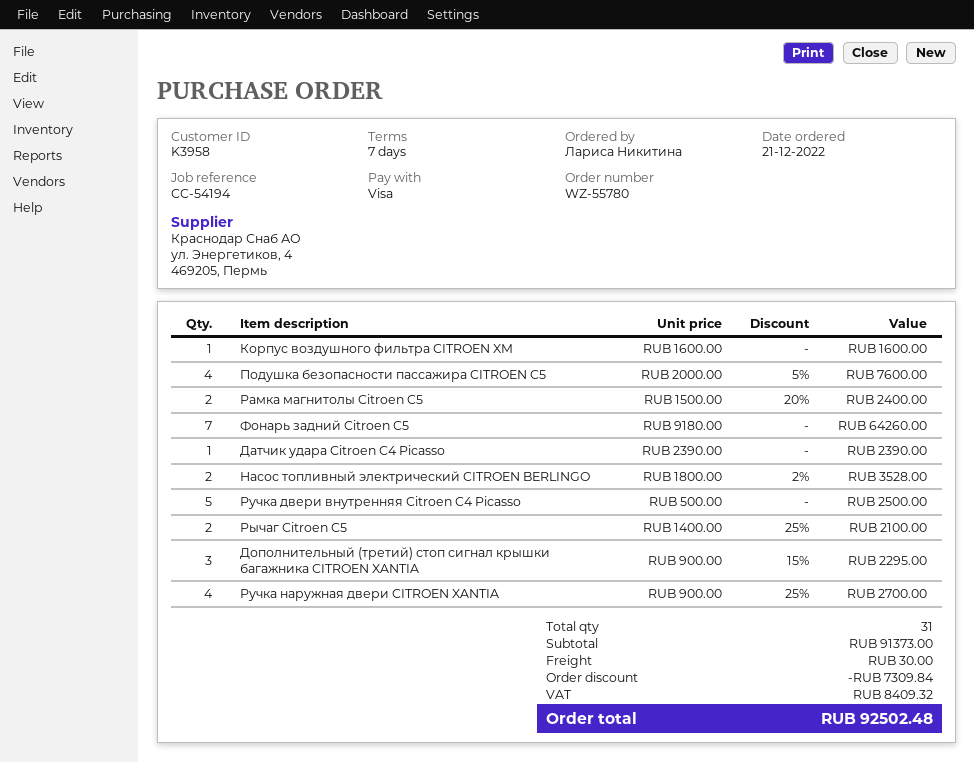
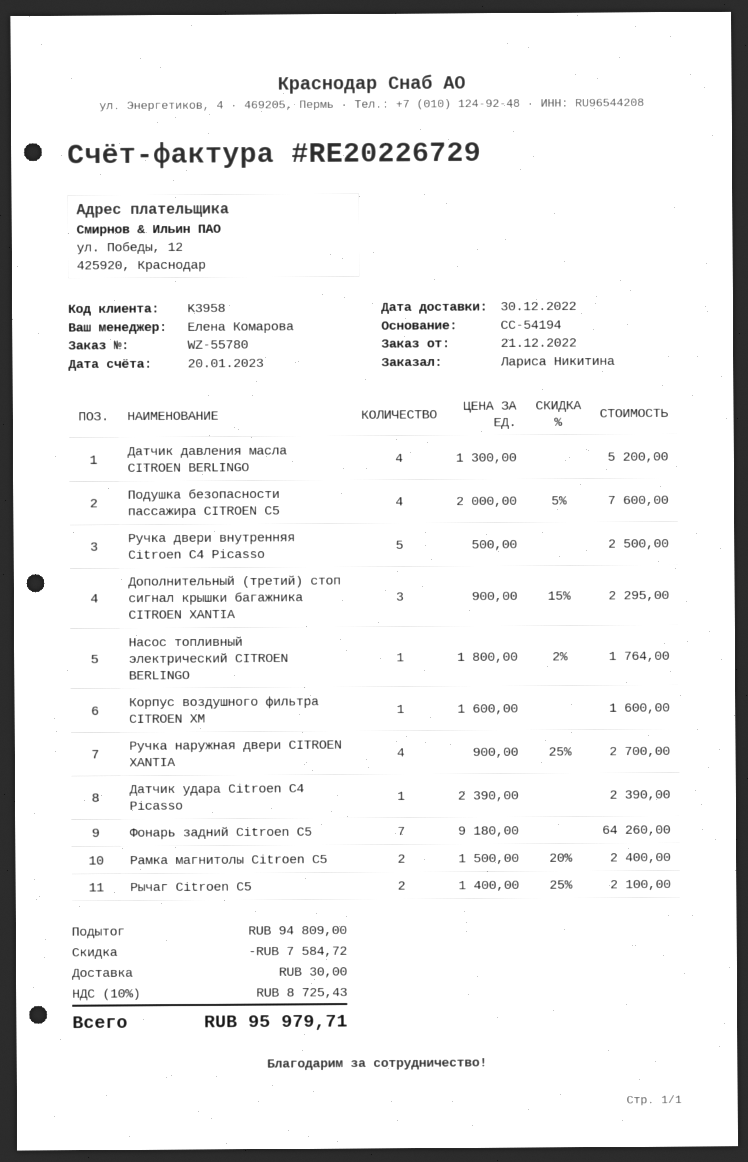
Насос топливный электрический CITROEN BERLINGO: 2 x 1800.00 - 2% = 3528.00 -> 1 x 1800.00 - 2% = 1764.00
Датчик давления масла CITROEN BERLINGO: none -> 4 x 1300.00 = 5200.00
subtotal: 91373.00 -> 94809.00
discount: 7309.84 -> 7584.72
tax: 8409.32 -> 8725.43
total: 92502.48 -> 95979.71

